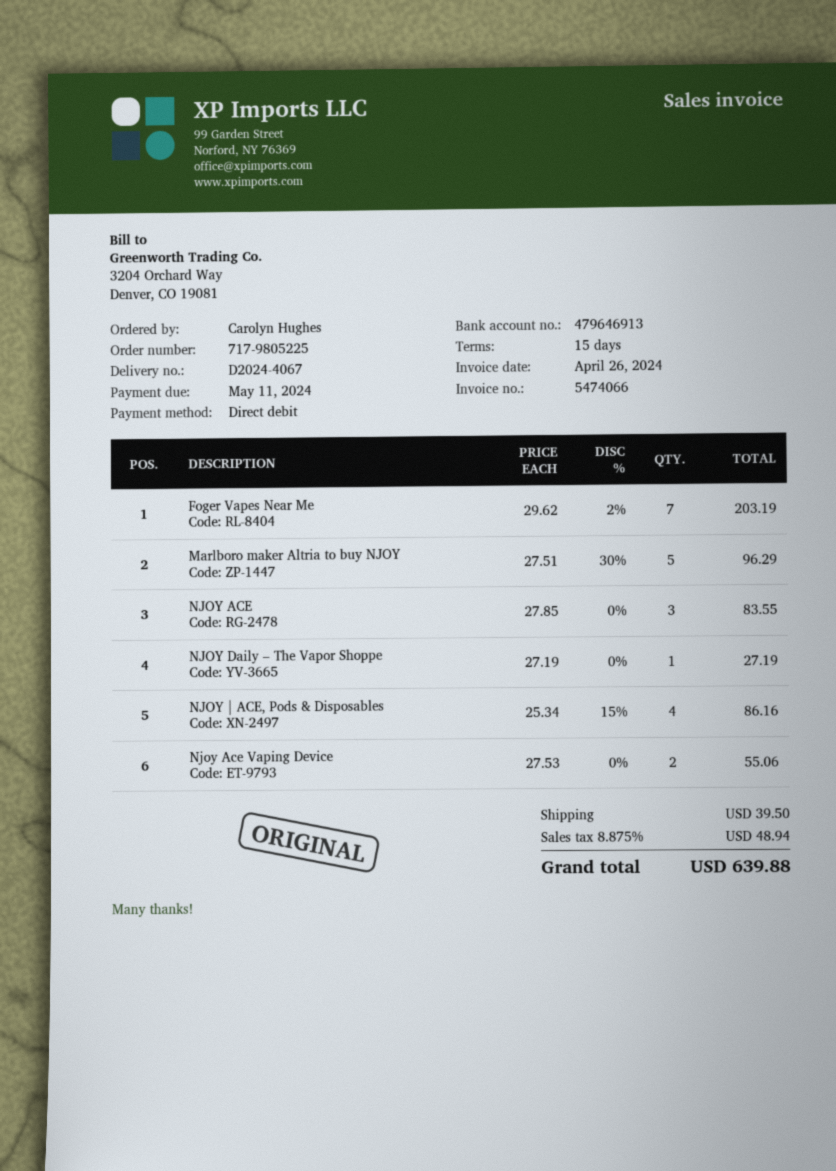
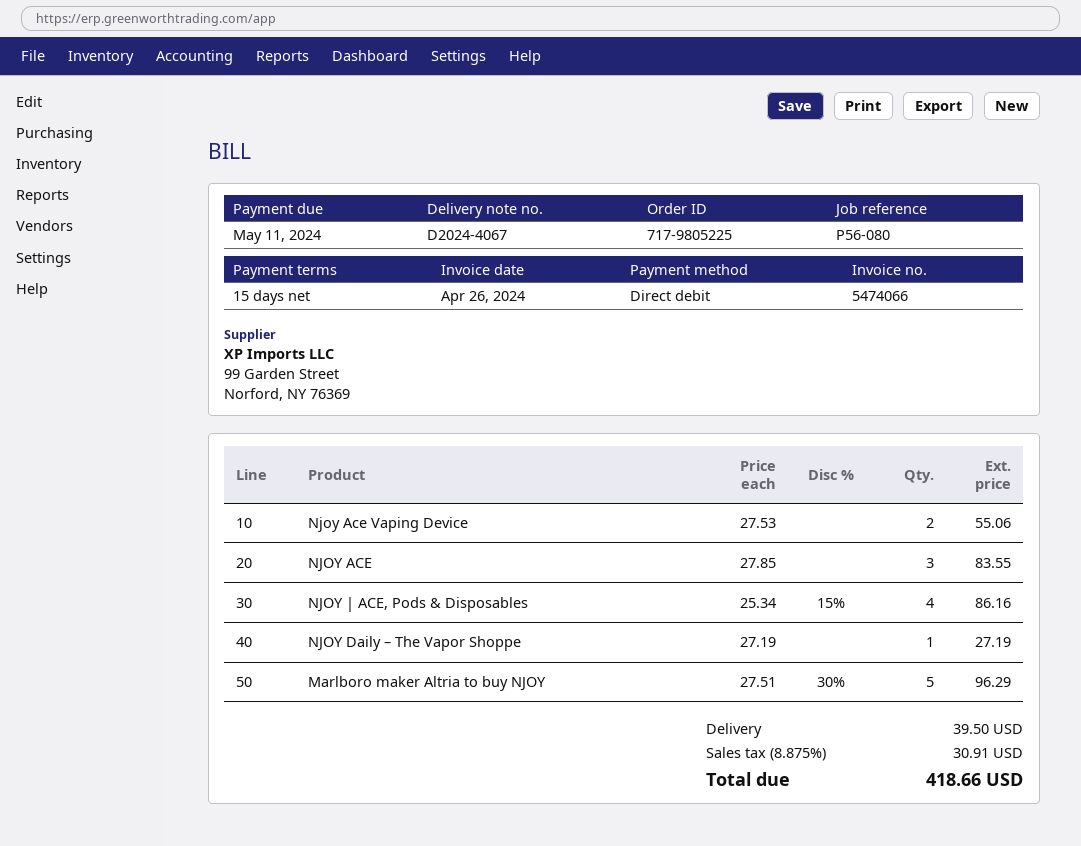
Foger Vapes Near Me: 7 x 29.62 - 2% = 203.19 -> none
tax: 8.875% = 48.94 -> 8.875% = 30.91
total: 639.88 -> 418.66

